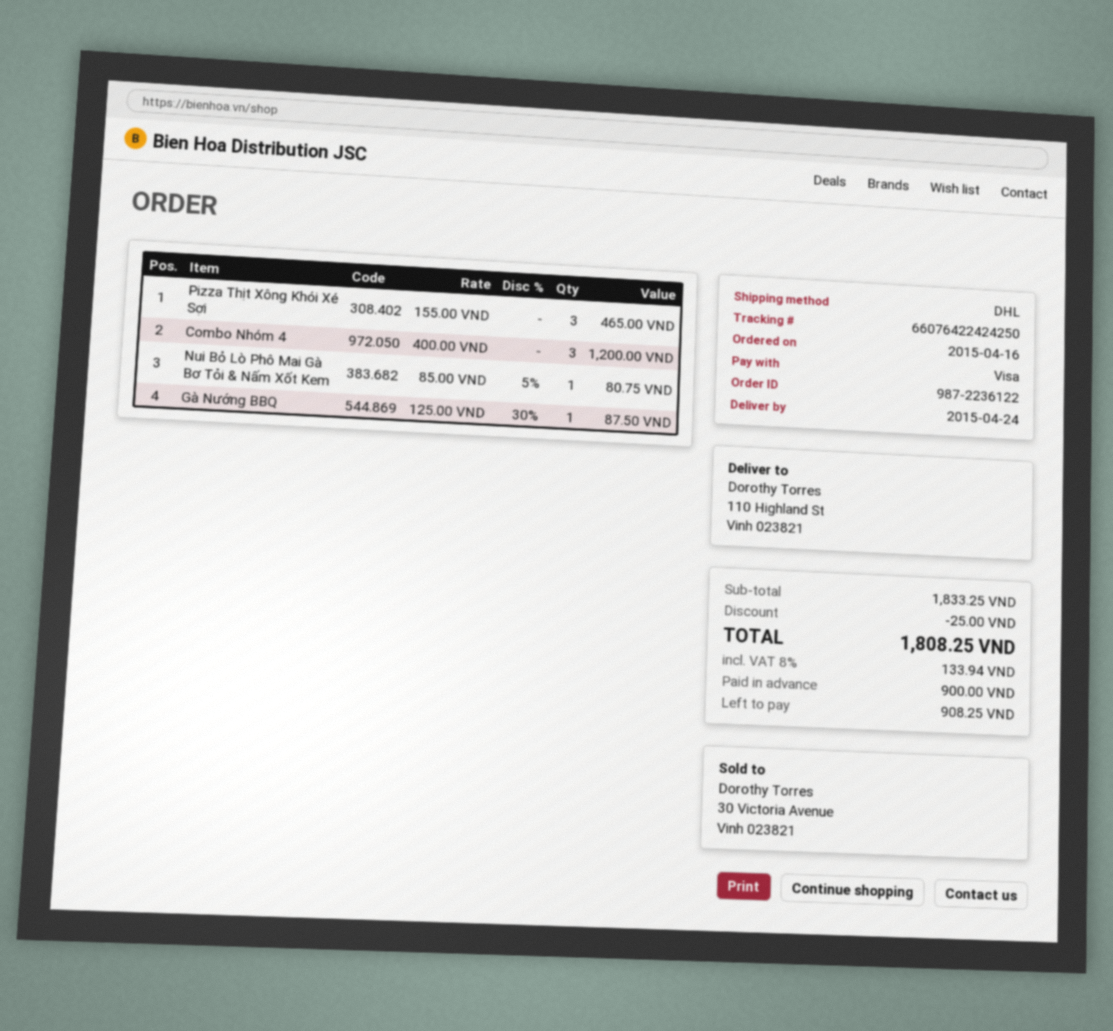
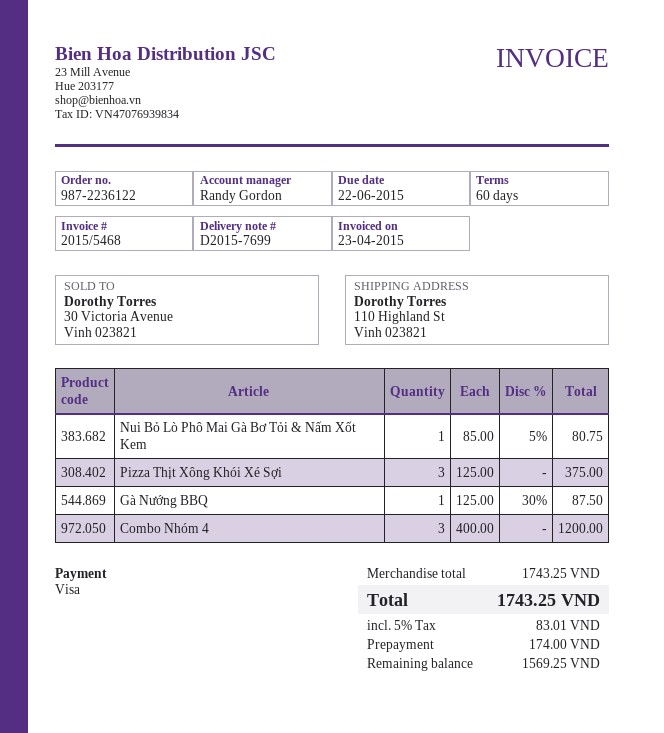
Pizza Thịt Xông Khói Xé Sợi: 3 x 155.00 = 465.00 -> 3 x 125.00 = 375.00
subtotal: 1833.25 -> 1743.25
discount: 25.00 -> none
tax: 8% = 133.94 -> 5% = 83.01
total: 1808.25 -> 1743.25
deposit: 900.00 -> 174.00
balance: 908.25 -> 1569.25

